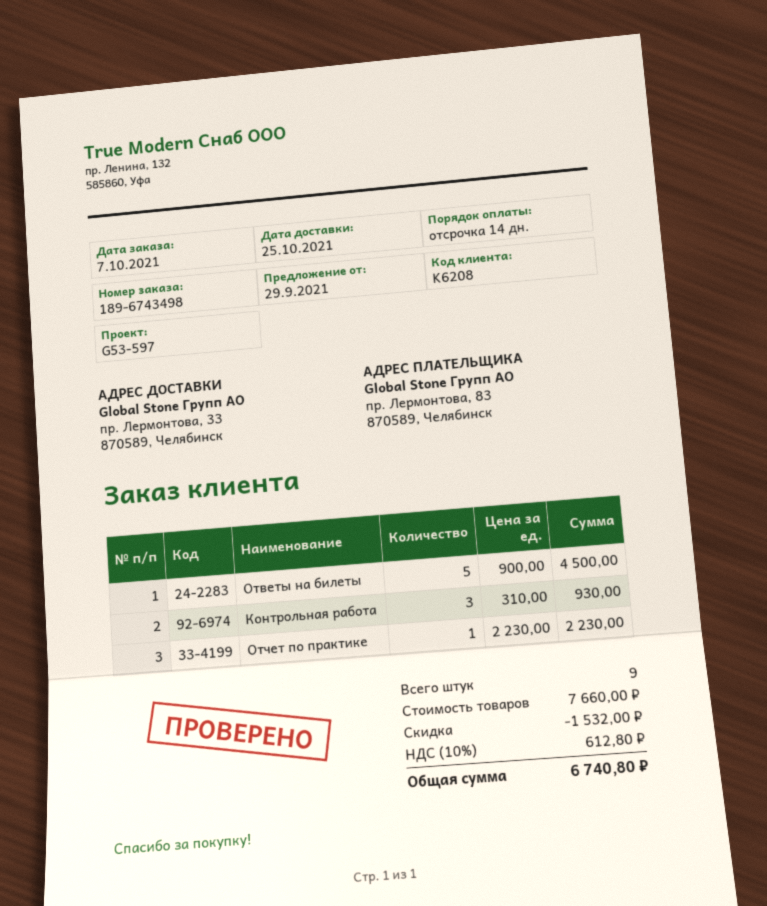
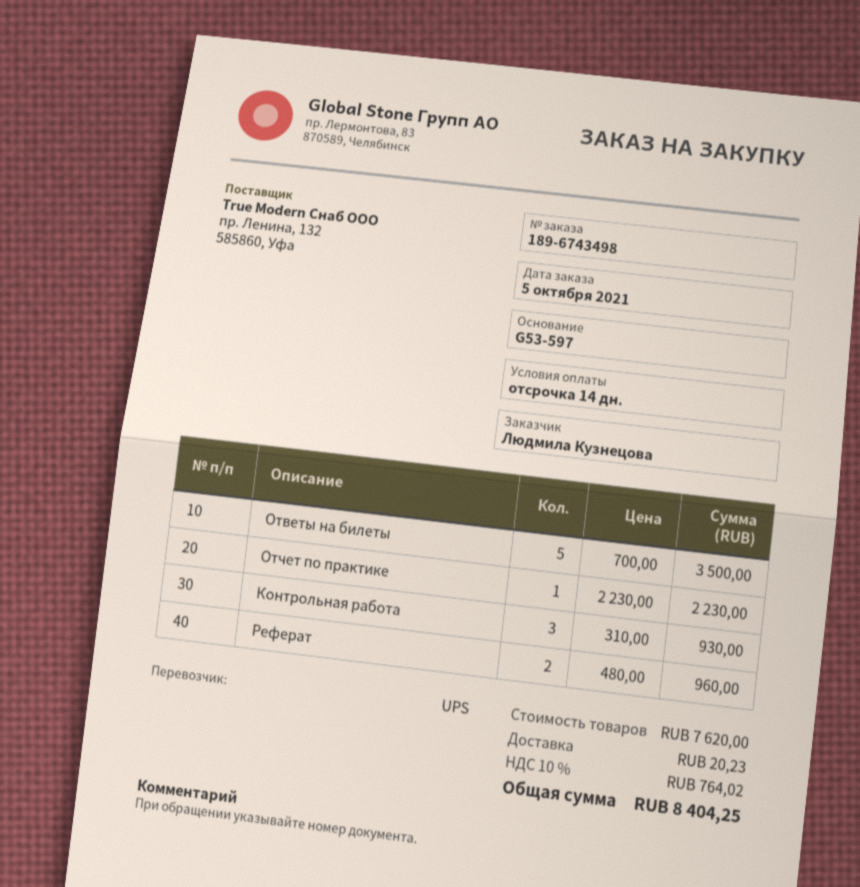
order date: 2021-10-07 -> 2021-10-05
Ответы на билеты: 5 x 900.00 = 4500.00 -> 5 x 700.00 = 3500.00
Реферат: none -> 2 x 480.00 = 960.00
subtotal: 7660.00 -> 7620.00
discount: 1532.00 -> none
shipping: none -> 20.23
tax: 10% = 612.80 -> 10% = 764.02
total: 6740.80 -> 8404.25

